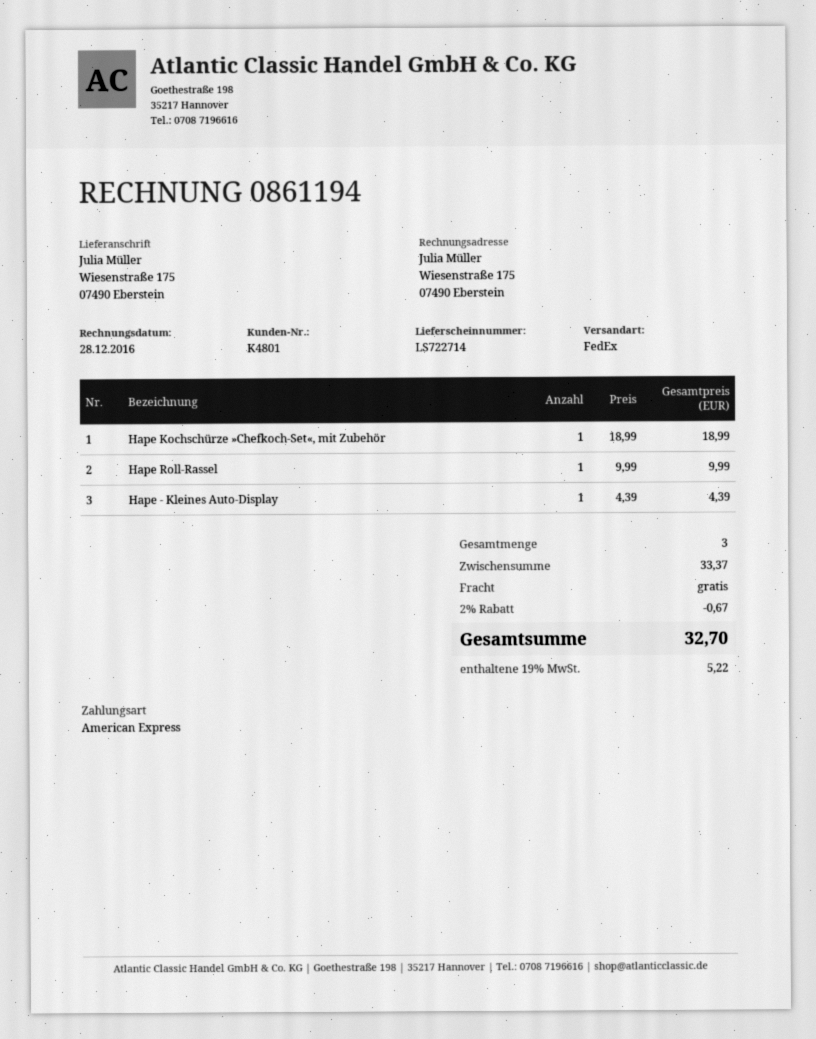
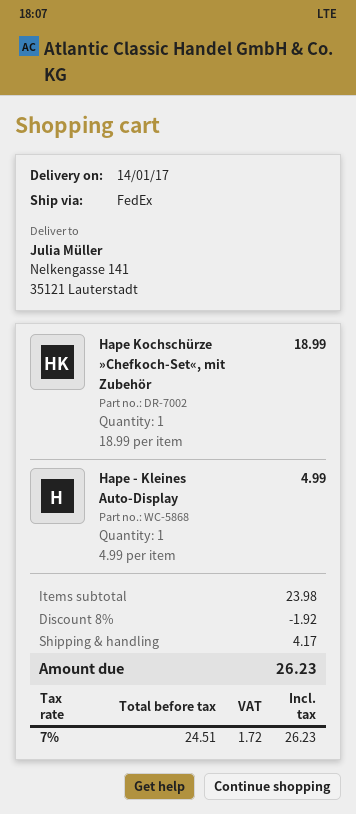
ship to: Wiesenstraße 175, 07490 Eberstein -> Nelkengasse 141, 35121 Lauterstadt
Hape Roll-Rassel: 1 x 9.99 = 9.99 -> none
Hape - Kleines Auto-Display: 1 x 4.39 = 4.39 -> 1 x 4.99 = 4.99
subtotal: 33.37 -> 23.98
discount: 2% = 0.67 -> 8% = 1.92
shipping: 0.00 -> 4.17
tax: 19% = 5.22 -> 7% = 1.72
total: 32.70 -> 26.23

